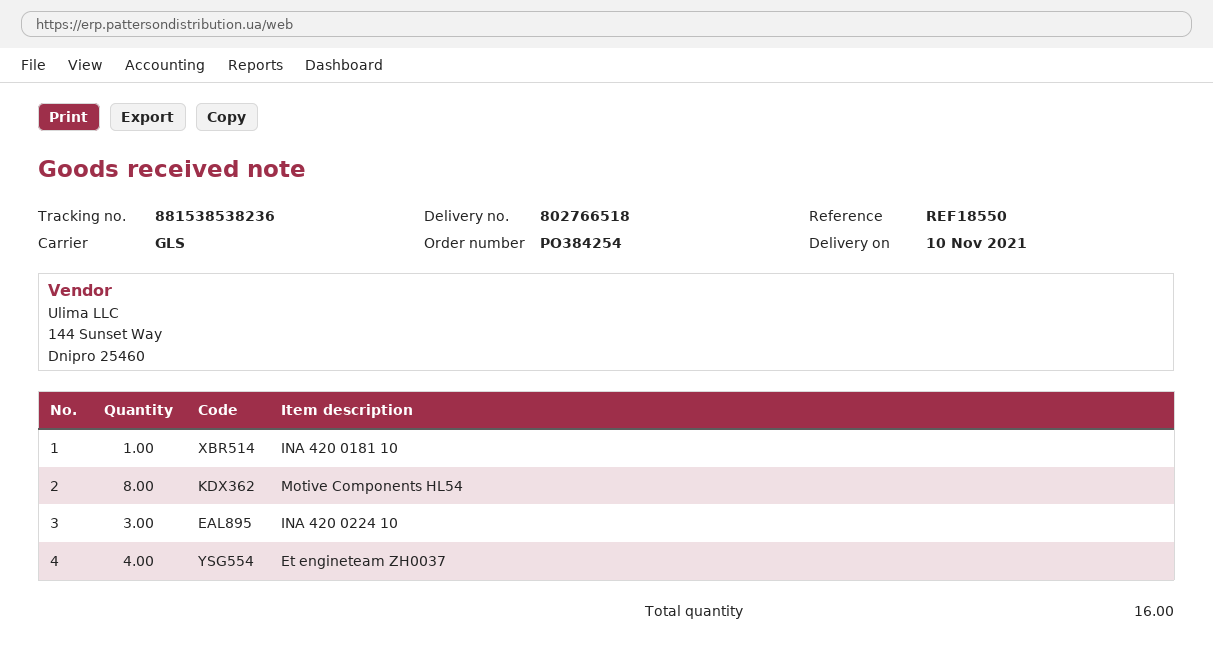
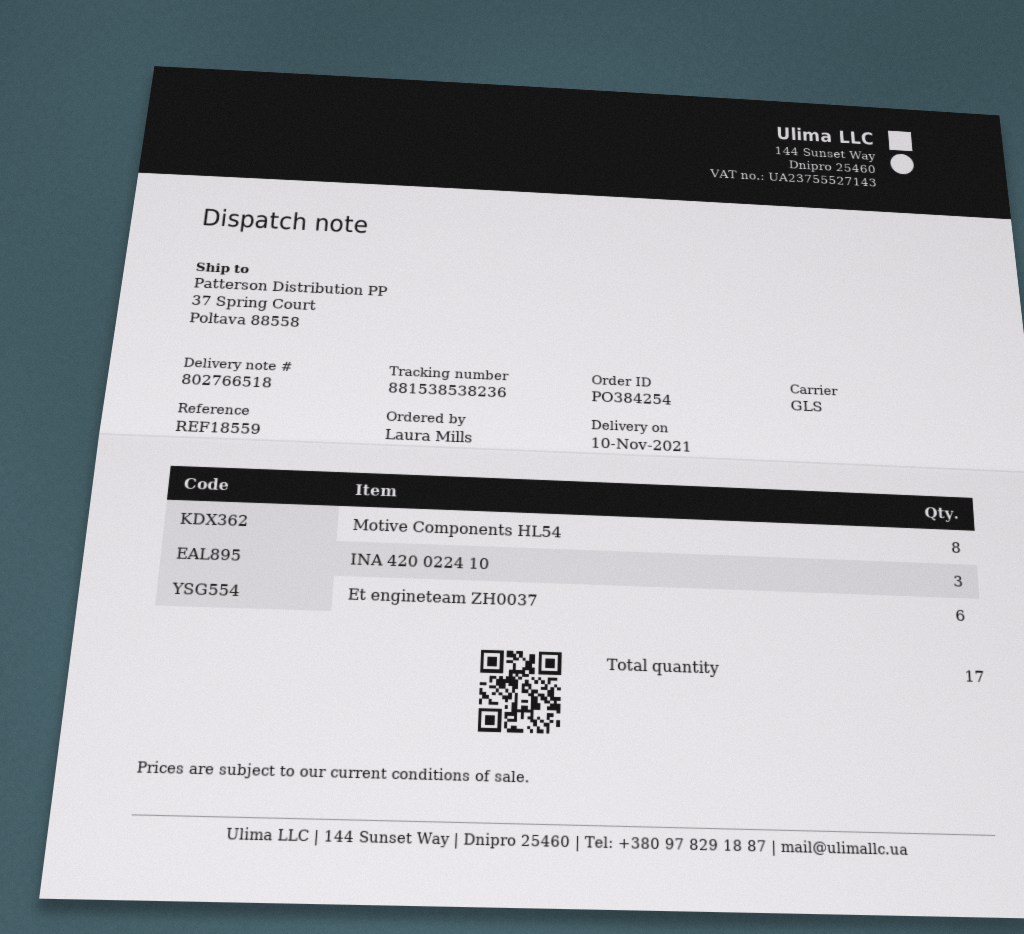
reference: REF18550 -> REF18559
INA 420 0181 10: 1 -> none
Et engineteam ZH0037: 4 -> 6
total quantity: 16 -> 17

